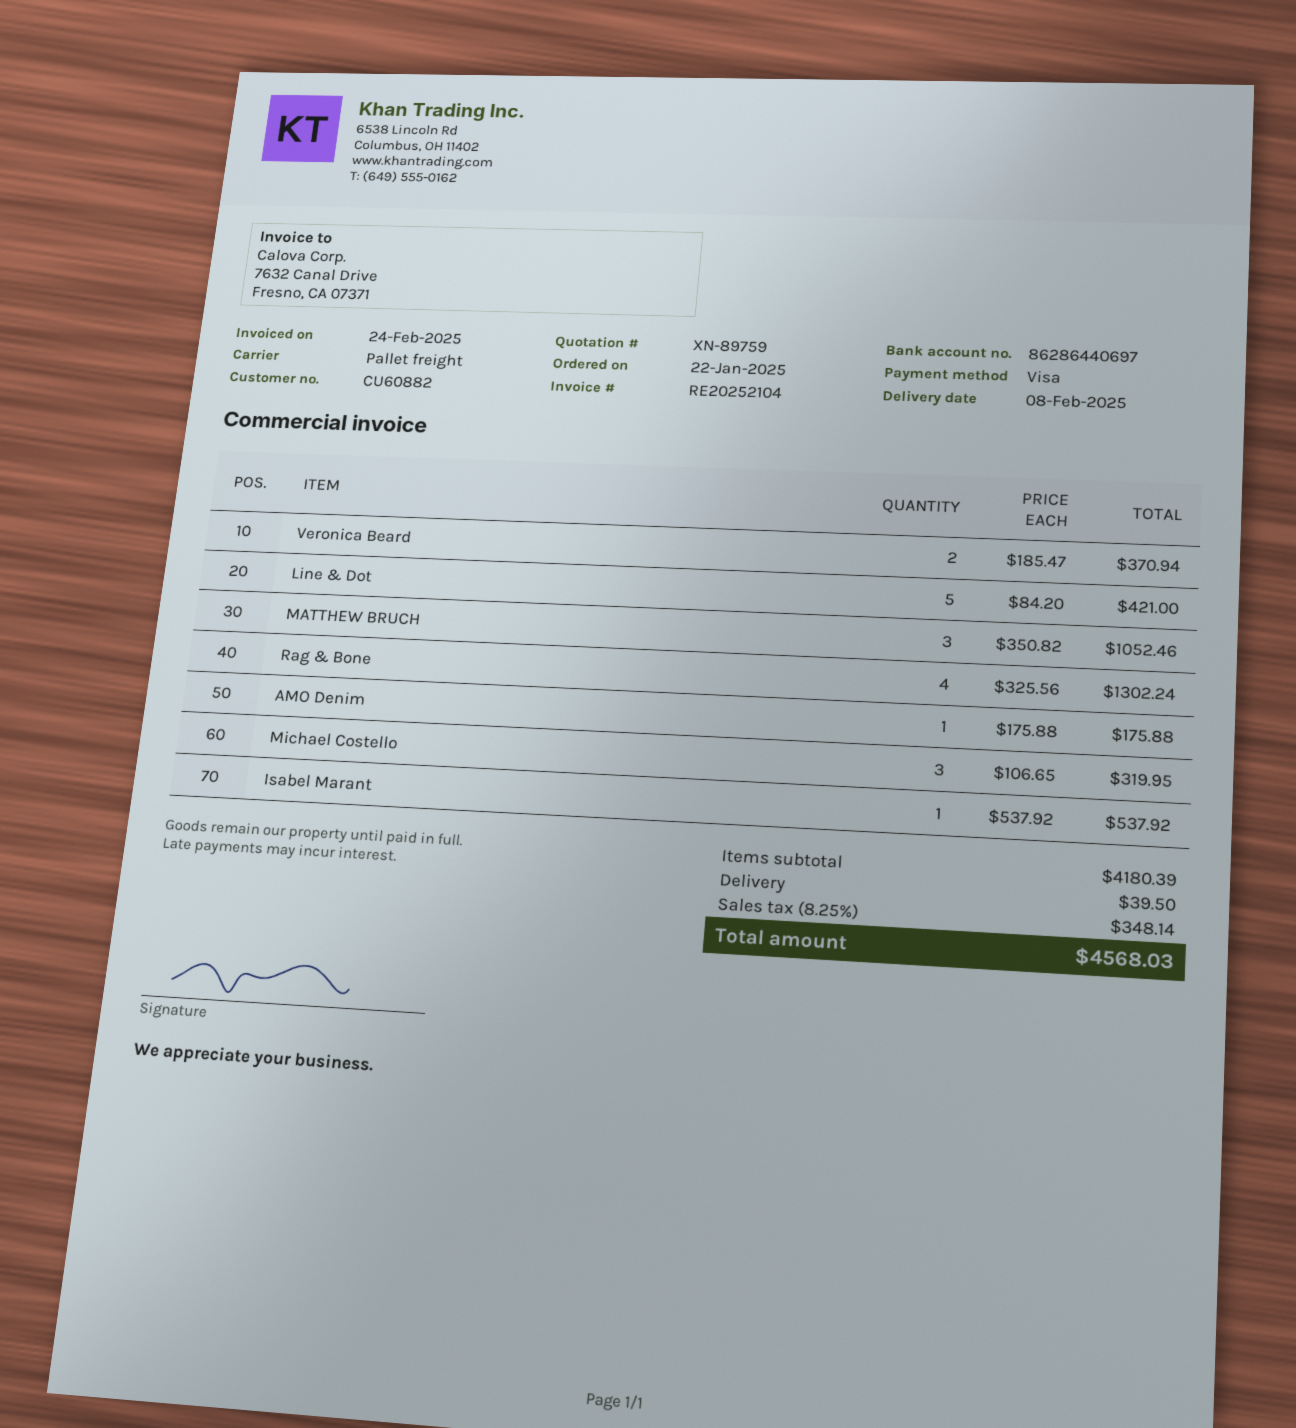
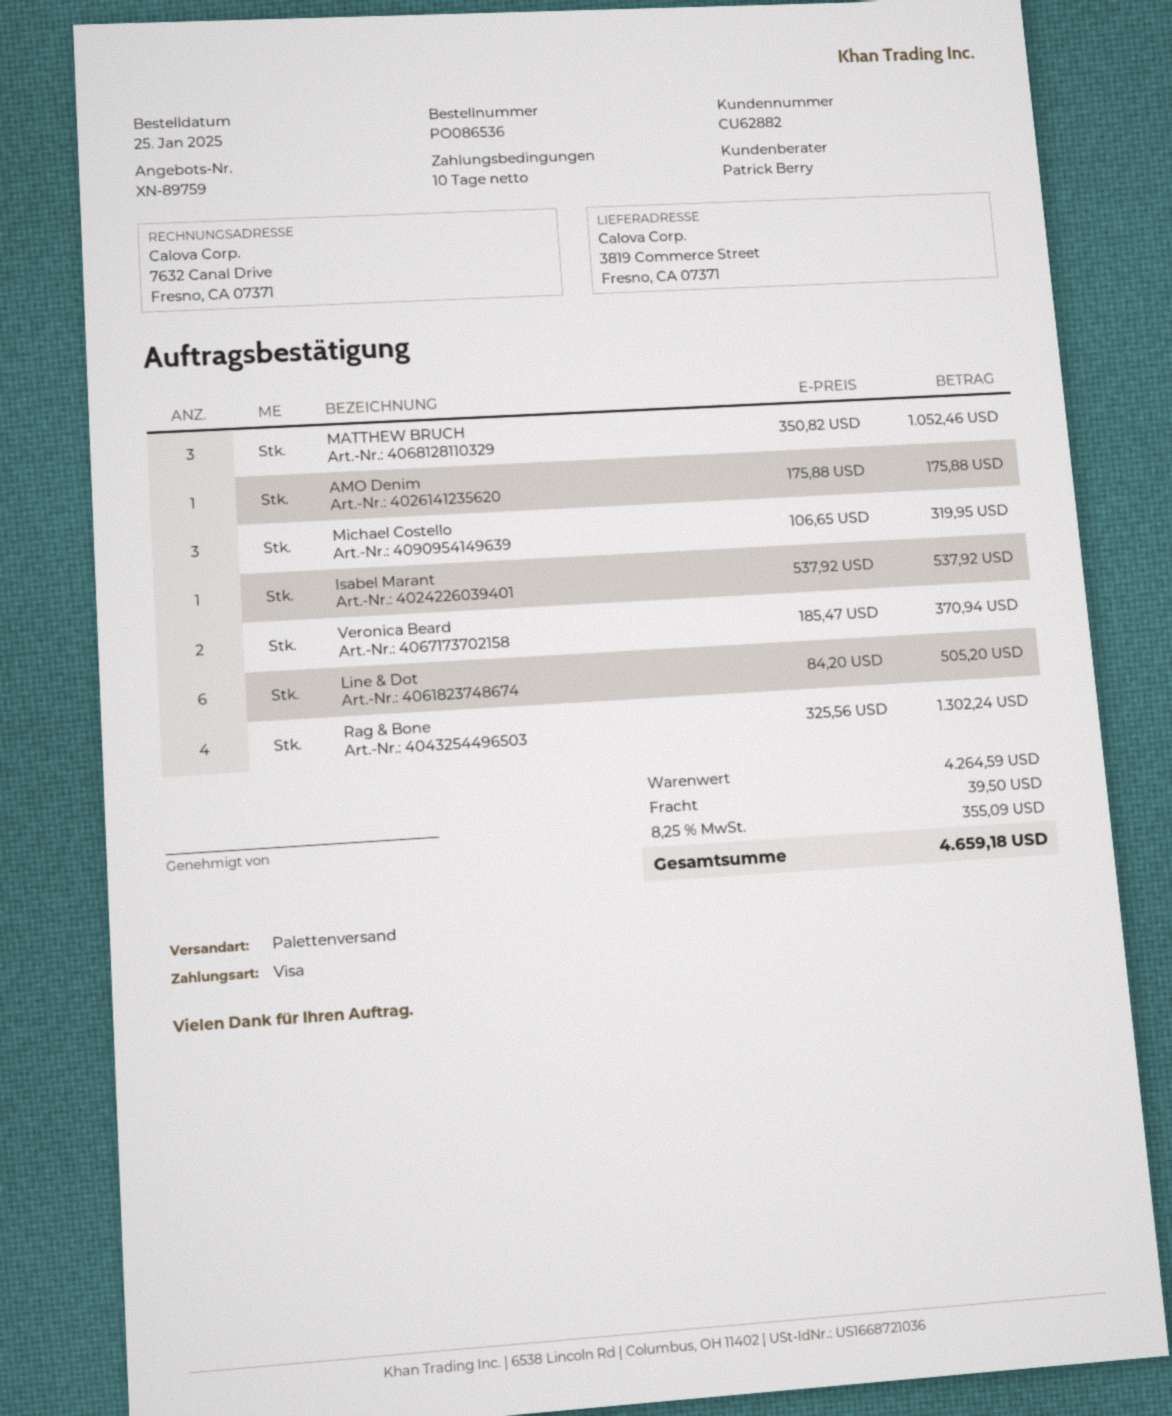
order date: 2025-01-22 -> 2025-01-25
customer number: CU60882 -> CU62882
Line & Dot: 5 x 84.20 = 421.00 -> 6 x 84.20 = 505.20
subtotal: 4180.39 -> 4264.59
tax: 8.25% = 348.14 -> 8.25% = 355.09
total: 4568.03 -> 4659.18

